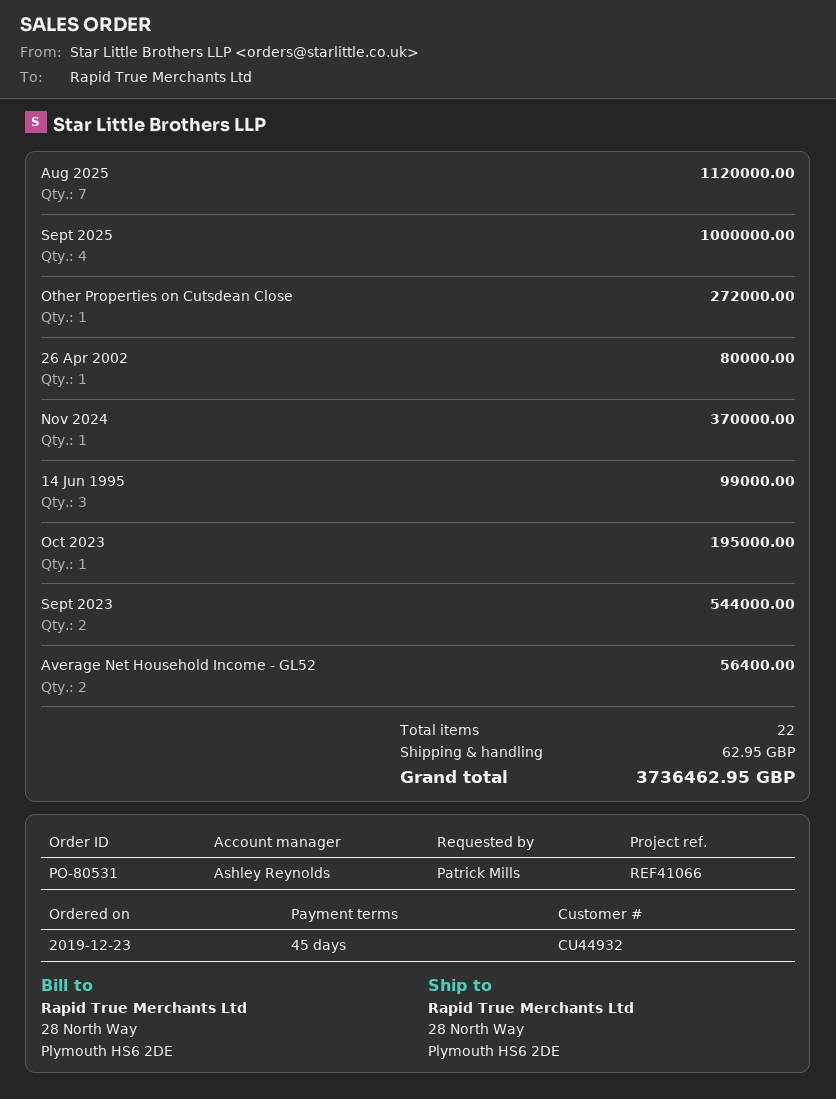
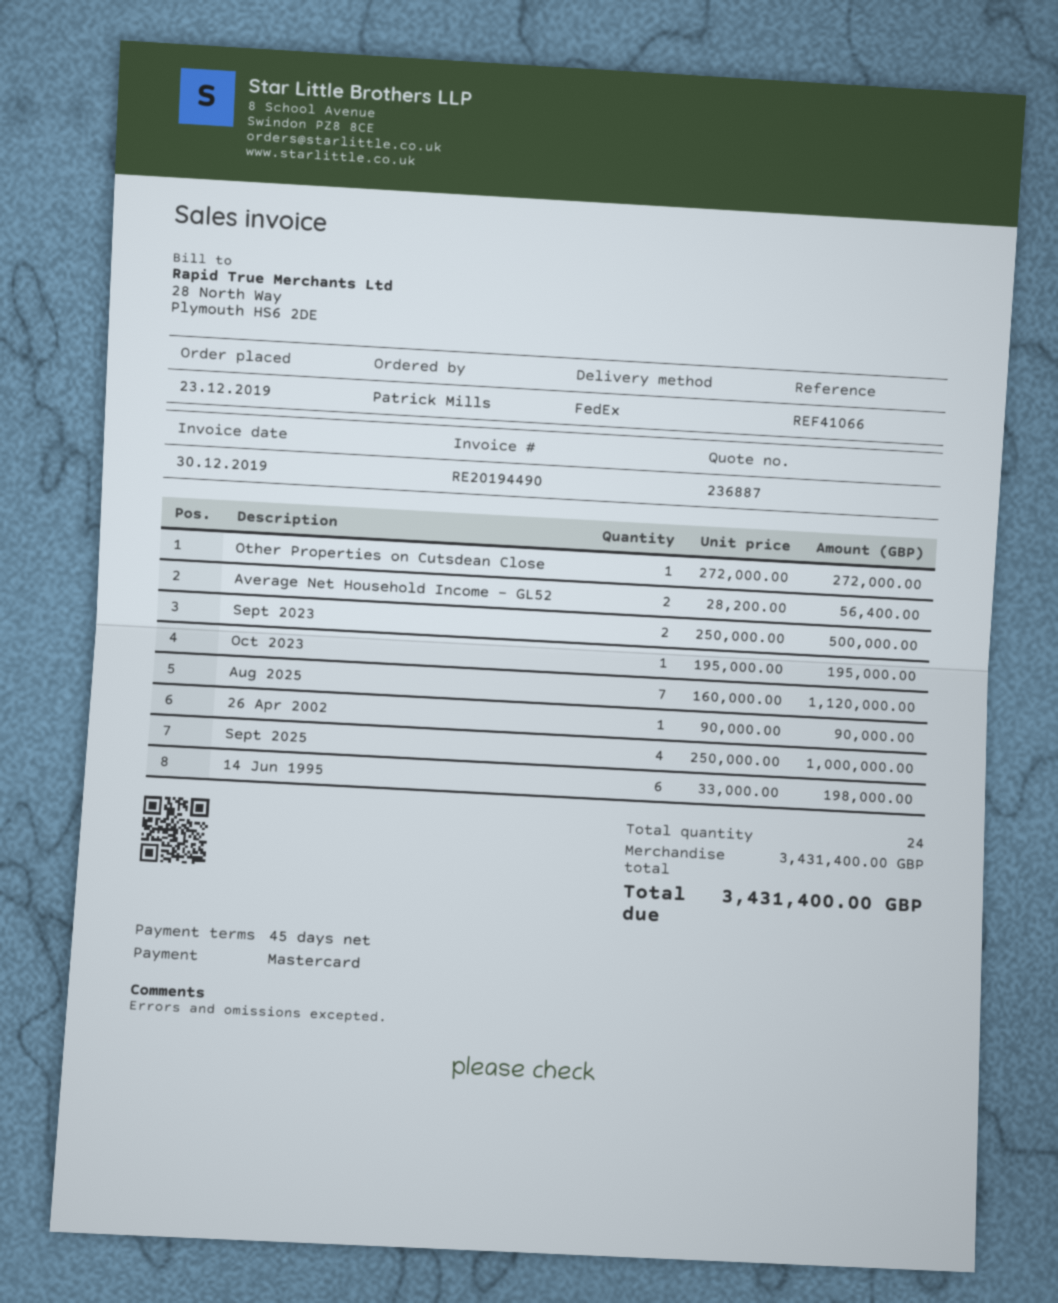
26 Apr 2002: 1 for 80000.00 -> 1 for 90000.00
Nov 2024: 1 for 370000.00 -> none
14 Jun 1995: 3 for 99000.00 -> 6 for 198000.00
Sept 2023: 2 for 544000.00 -> 2 for 500000.00
total quantity: 22 -> 24
shipping: 62.95 -> none
total: 3736462.95 -> 3431400.00

